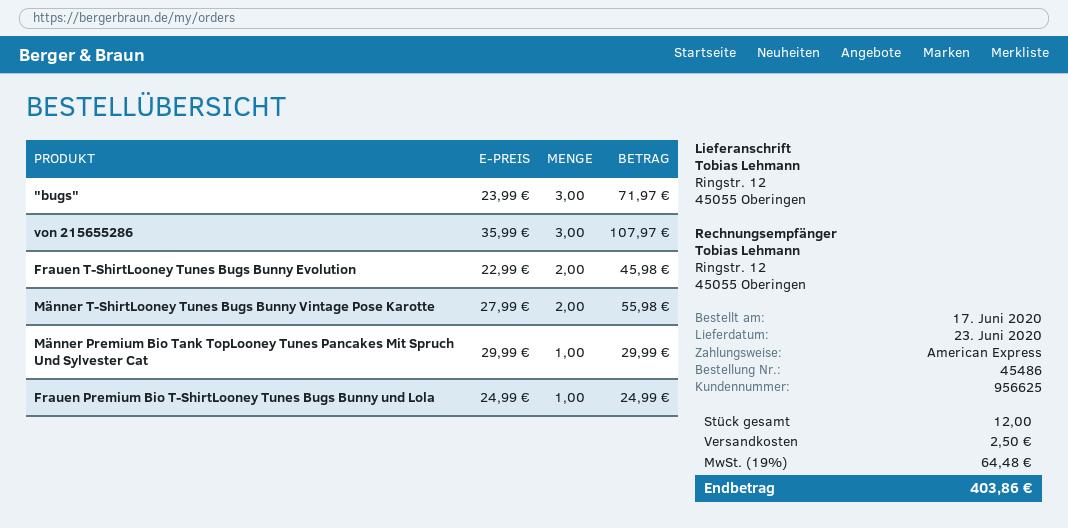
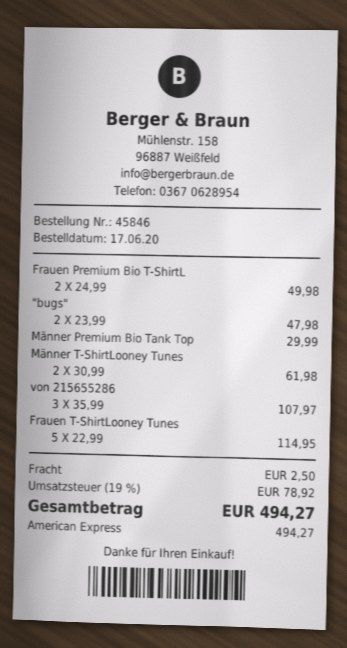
order number: 45486 -> 45846
"bugs": 3 x 23.99 = 71.97 -> 2 x 23.99 = 47.98
Frauen T-ShirtLooney Tunes Bugs Bunny Evolution: 2 x 22.99 = 45.98 -> 5 x 22.99 = 114.95
Männer T-ShirtLooney Tunes Bugs Bunny Vintage Pose Karotte: 2 x 27.99 = 55.98 -> 2 x 30.99 = 61.98
Frauen Premium Bio T-ShirtLooney Tunes Bugs Bunny und Lola: 1 x 24.99 = 24.99 -> 2 x 24.99 = 49.98
tax: 19% = 64.48 -> 19% = 78.92
total: 403.86 -> 494.27

